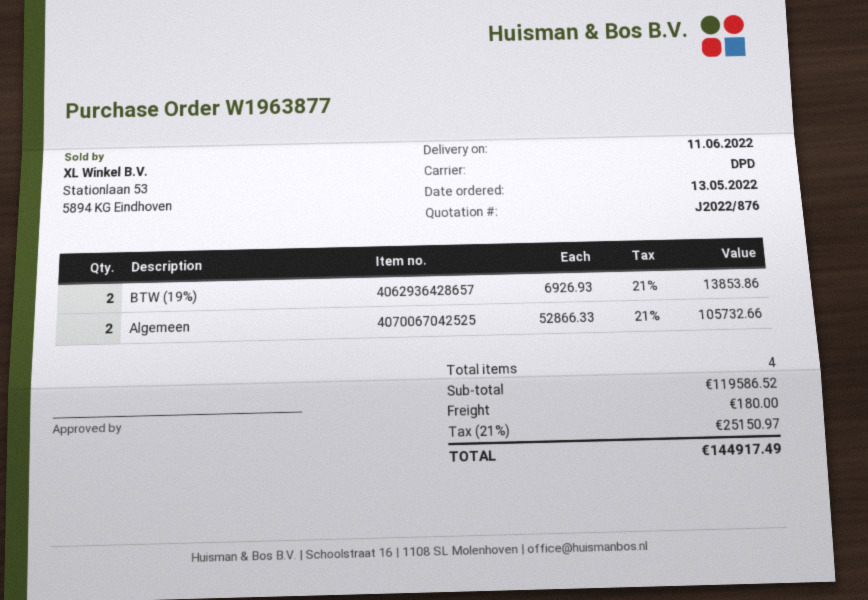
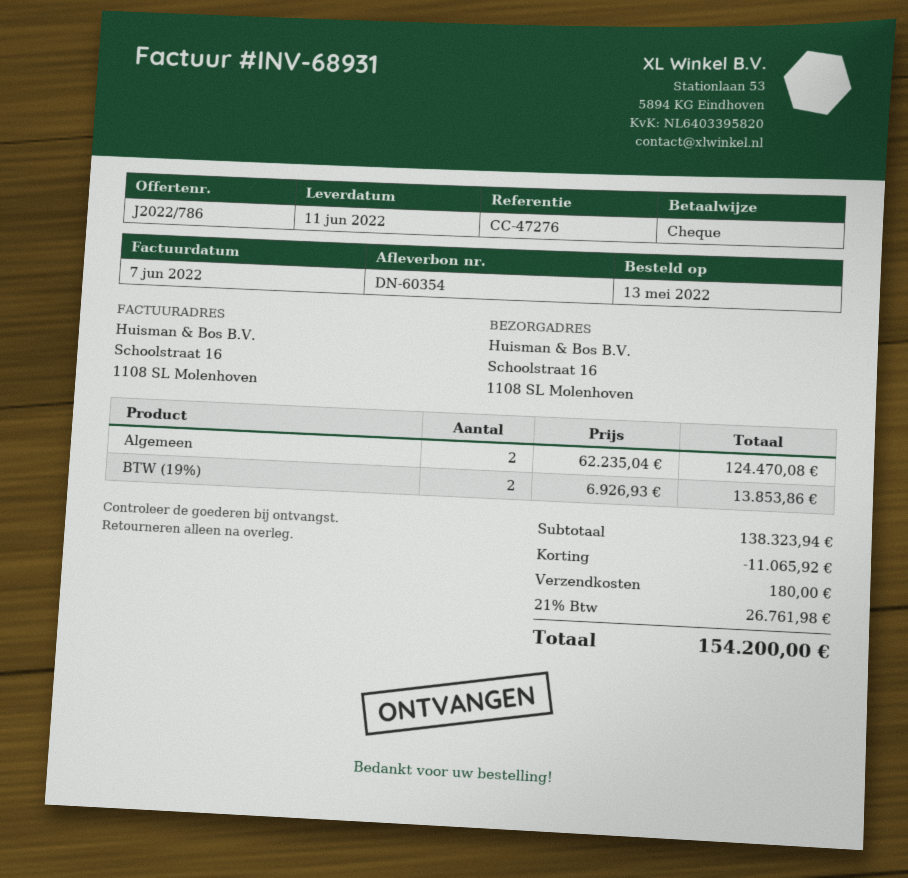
quote number: J2022/876 -> J2022/786
Algemeen: 2 x 52866.33 = 105732.66 -> 2 x 62235.04 = 124470.08
subtotal: 119586.52 -> 138323.94
discount: none -> 11065.92
tax: 21% = 25150.97 -> 21% = 26761.98
total: 144917.49 -> 154200.00

